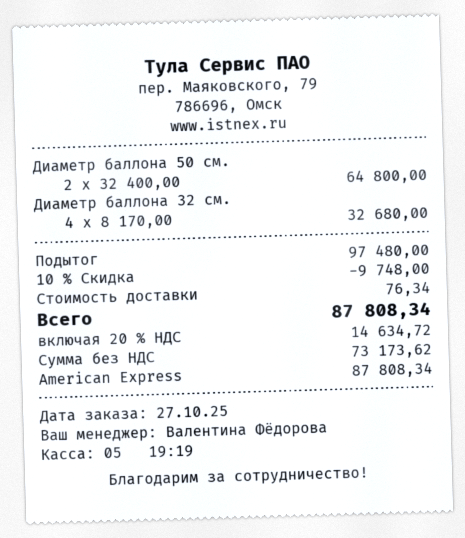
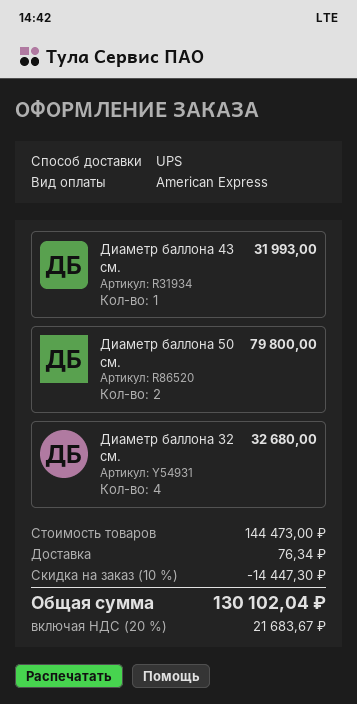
Диаметр баллона 50 см.: 2 for 64800.00 -> 2 for 79800.00
Диаметр баллона 43 см.: none -> 1 for 31993.00
subtotal: 97480.00 -> 144473.00
discount: 10% = 9748.00 -> 10% = 14447.30
tax: 20% = 14634.72 -> 20% = 21683.67
total: 87808.34 -> 130102.04

